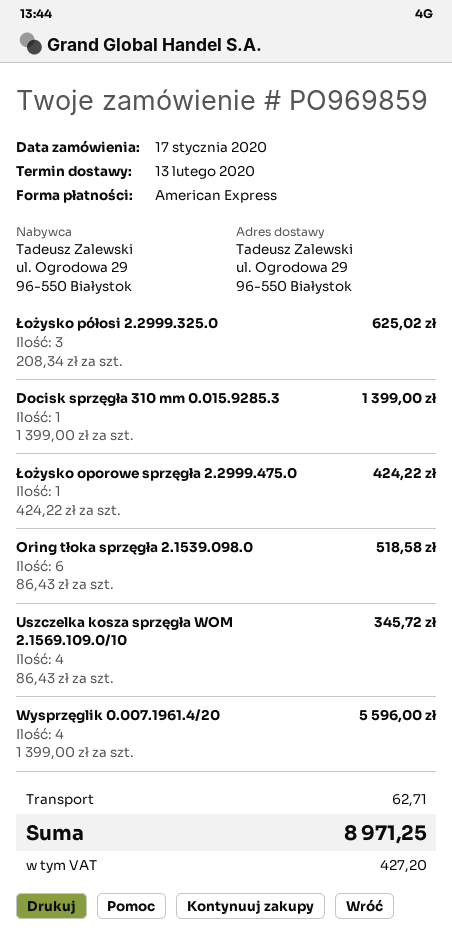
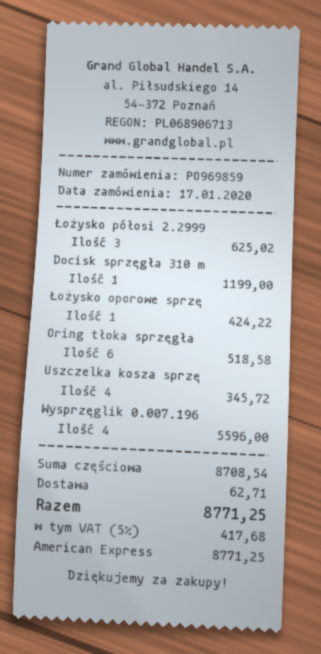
Docisk sprzęgła 310 mm 0.015.9285.3: 1 for 1399.00 -> 1 for 1199.00
tax: 427.20 -> 417.68
total: 8971.25 -> 8771.25

